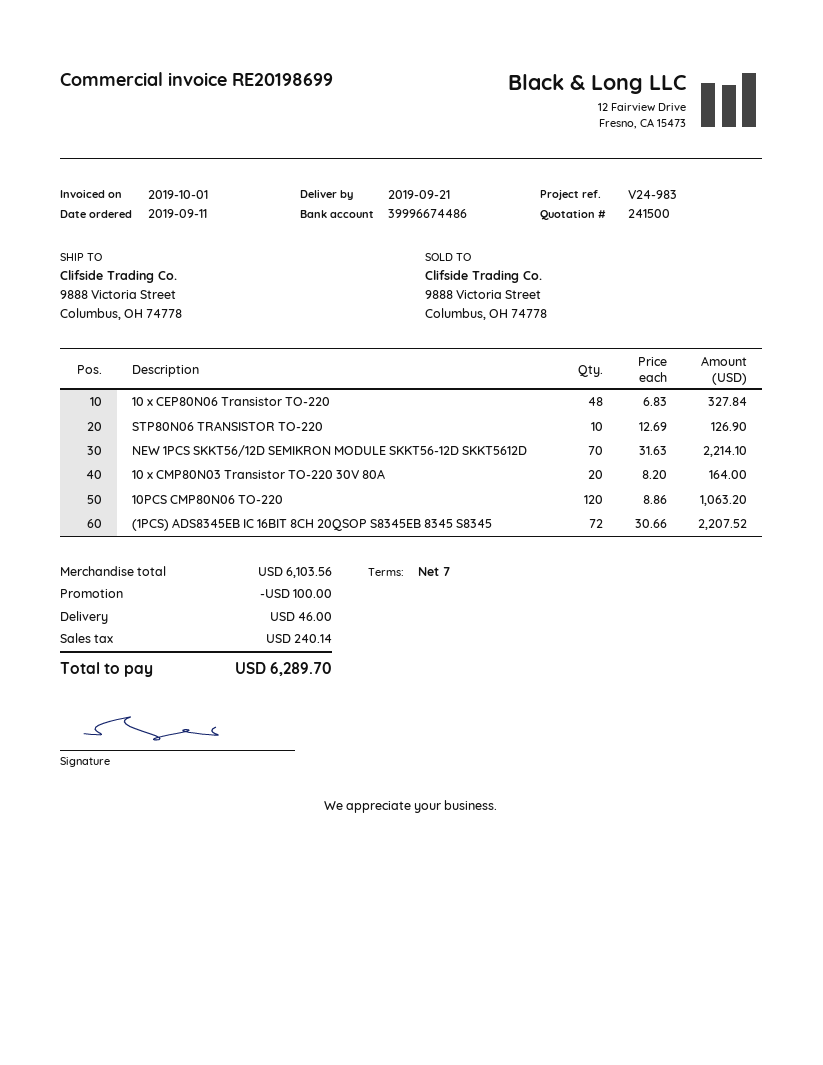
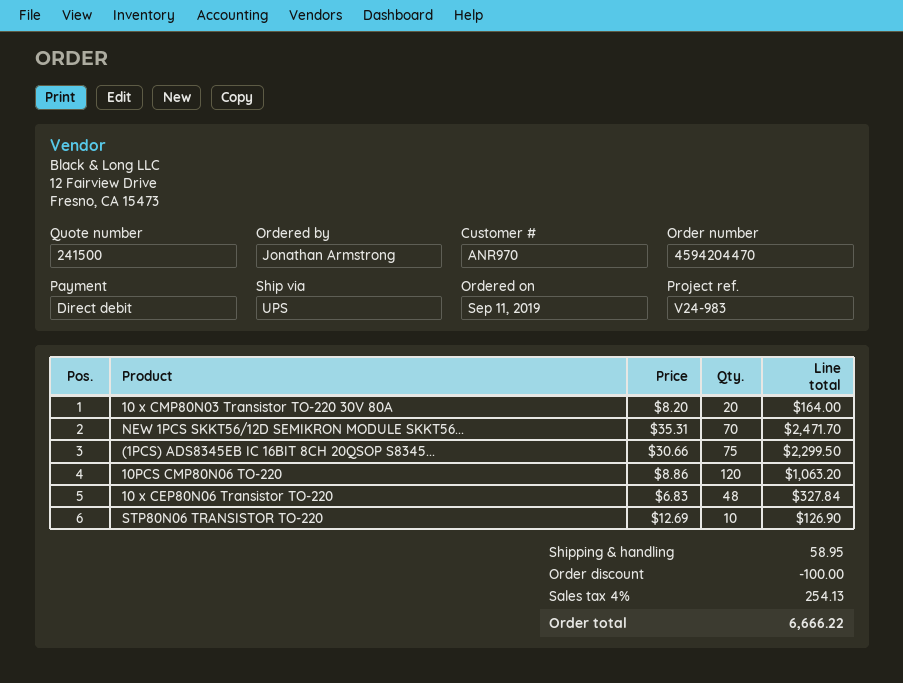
NEW 1PCS SKKT56/12D SEMIKRON MODULE SKKT56-12D SKKT5612D: 70 x 31.63 = 2214.10 -> 70 x 35.31 = 2471.70
(1PCS) ADS8345EB IC 16BIT 8CH 20QSOP S8345EB 8345 S8345: 72 x 30.66 = 2207.52 -> 75 x 30.66 = 2299.50
shipping: 46.00 -> 58.95
tax: 240.14 -> 254.13
total: 6289.70 -> 6666.22

